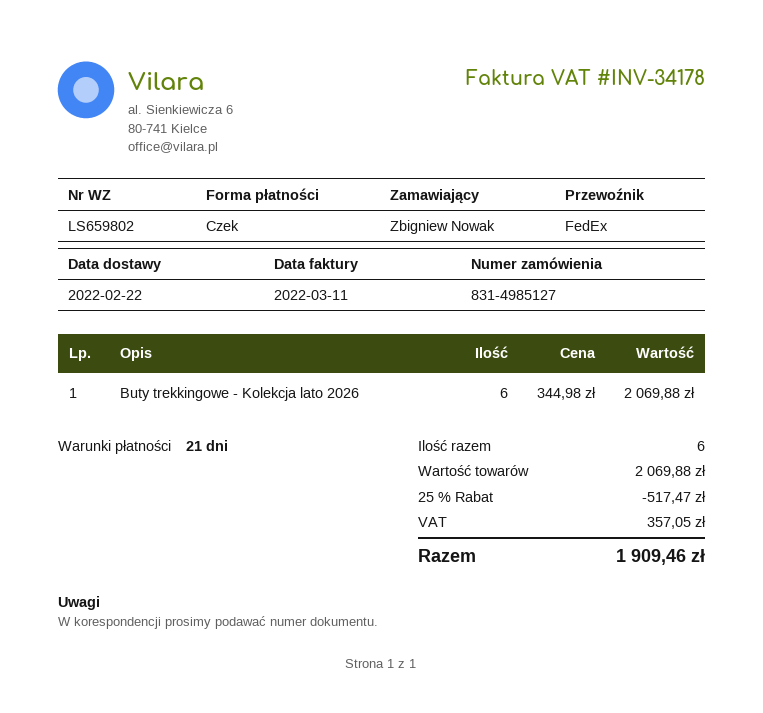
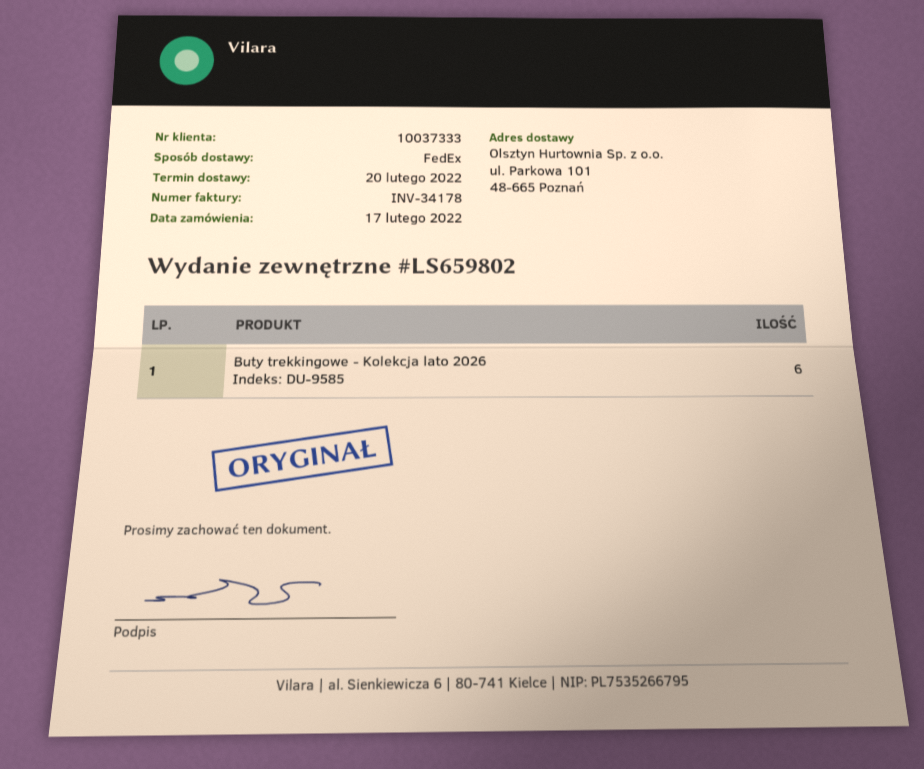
delivery date: 2022-02-22 -> 2022-02-20

